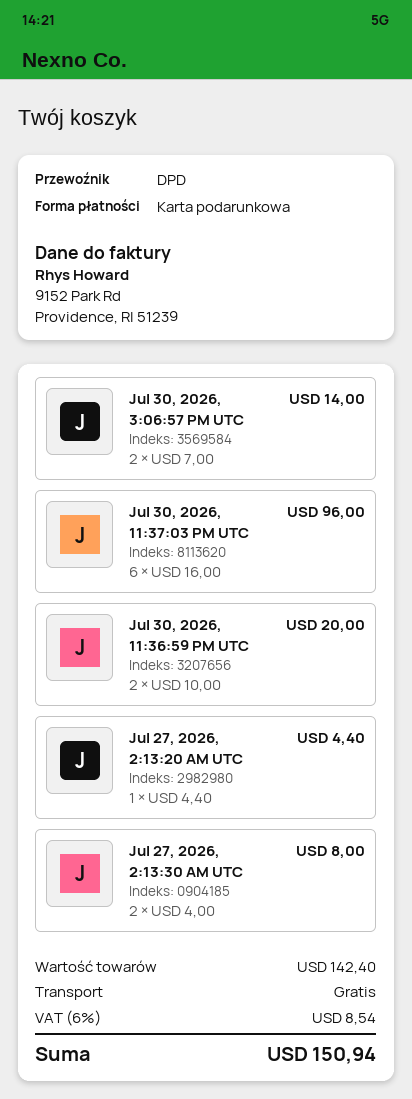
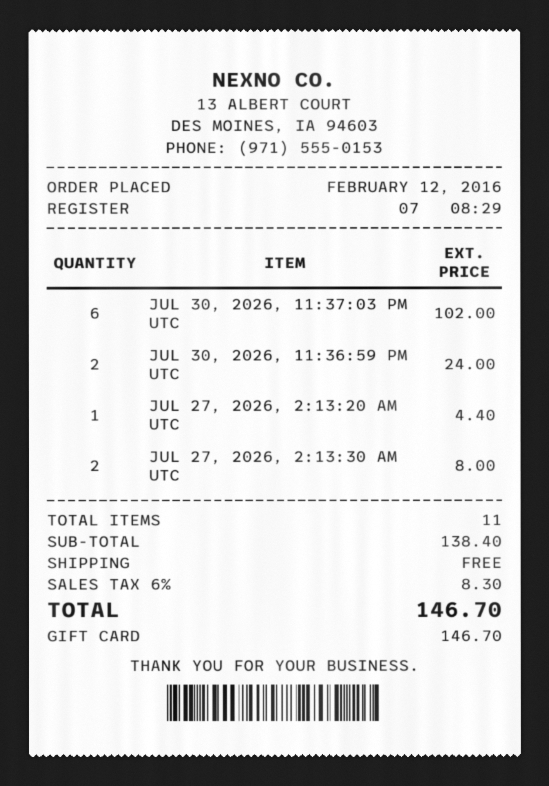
Jul 30, 2026, 3:06:57 PM UTC: 2 for 14.00 -> none
Jul 30, 2026, 11:37:03 PM UTC: 6 for 96.00 -> 6 for 102.00
Jul 30, 2026, 11:36:59 PM UTC: 2 for 20.00 -> 2 for 24.00
subtotal: 142.40 -> 138.40
tax: 6% = 8.54 -> 6% = 8.30
total: 150.94 -> 146.70

